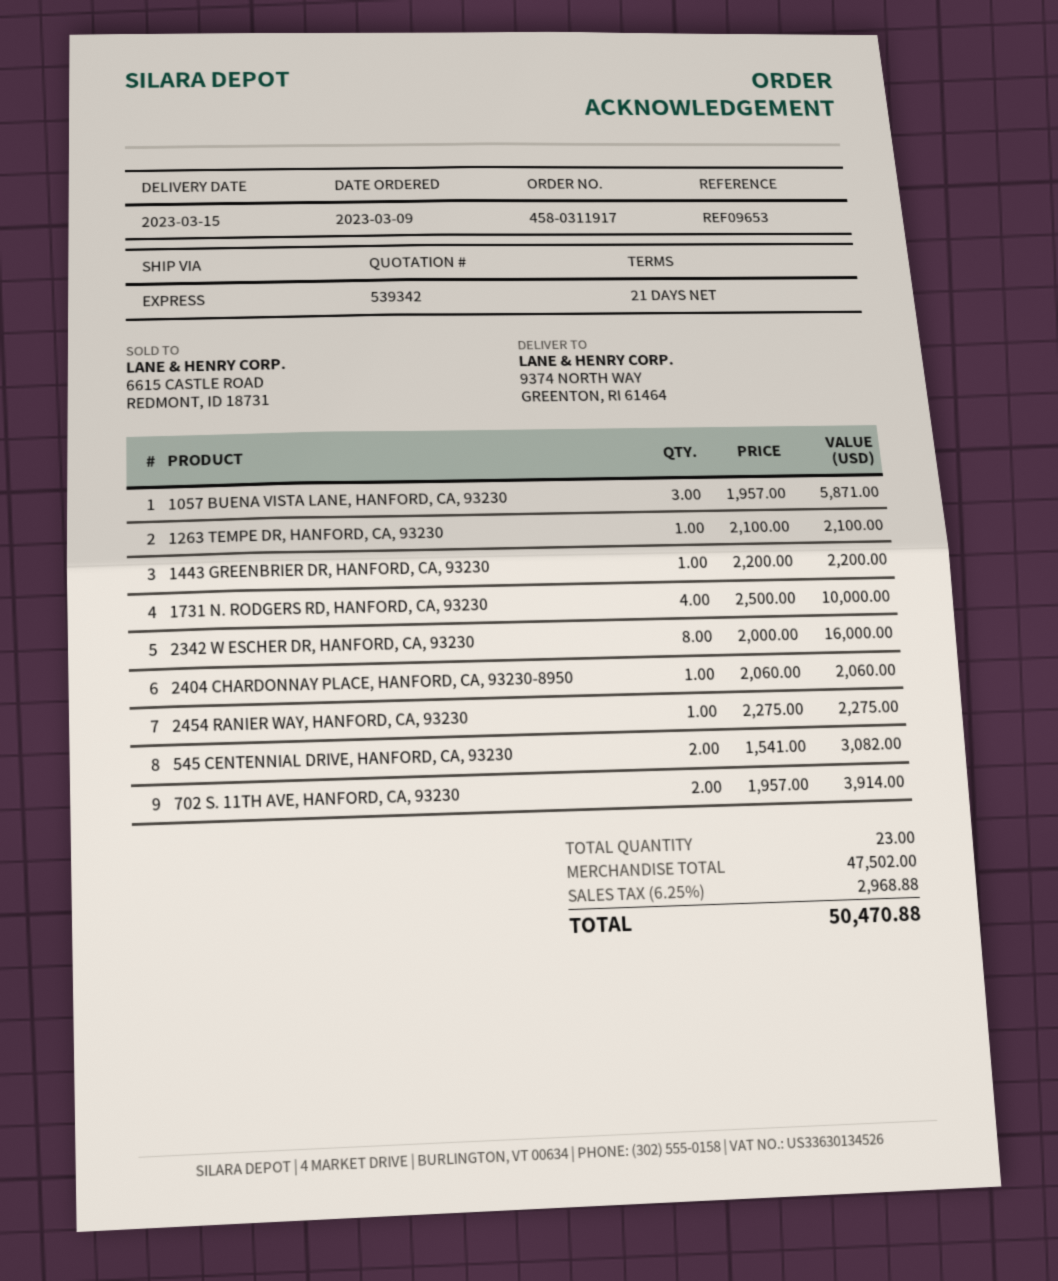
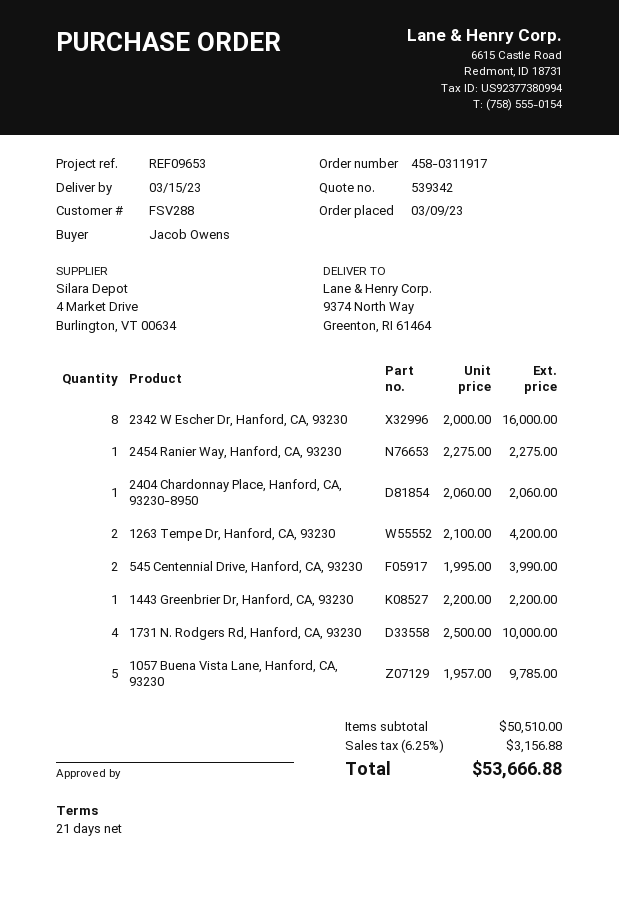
1057 BUENA VISTA LANE, HANFORD, CA, 93230: 3 x 1957.00 = 5871.00 -> 5 x 1957.00 = 9785.00
1263 TEMPE DR, HANFORD, CA, 93230: 1 x 2100.00 = 2100.00 -> 2 x 2100.00 = 4200.00
545 CENTENNIAL DRIVE, HANFORD, CA, 93230: 2 x 1541.00 = 3082.00 -> 2 x 1995.00 = 3990.00
702 S. 11TH AVE, HANFORD, CA, 93230: 2 x 1957.00 = 3914.00 -> none
subtotal: 47502.00 -> 50510.00
tax: 6.25% = 2968.88 -> 6.25% = 3156.88
total: 50470.88 -> 53666.88

